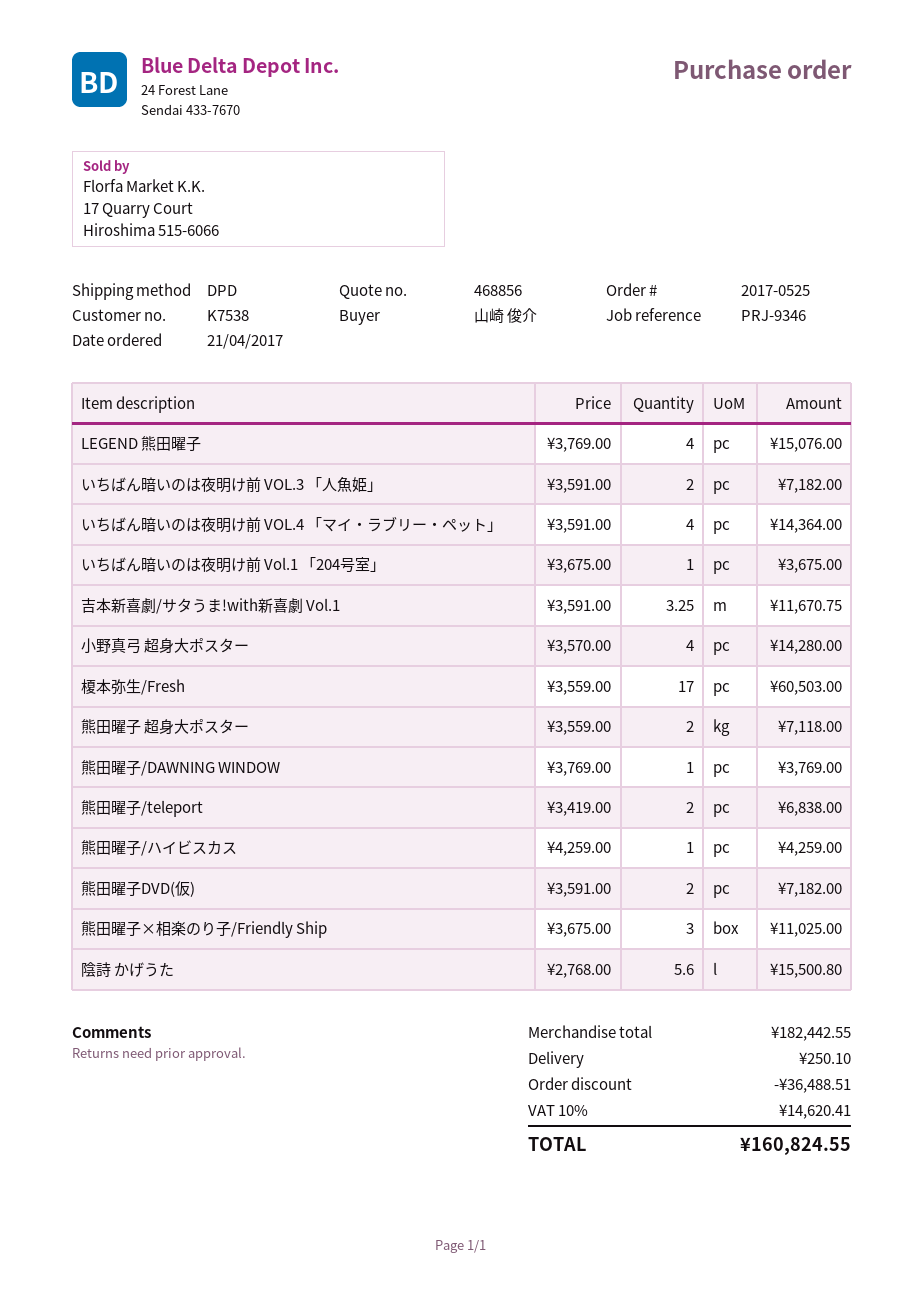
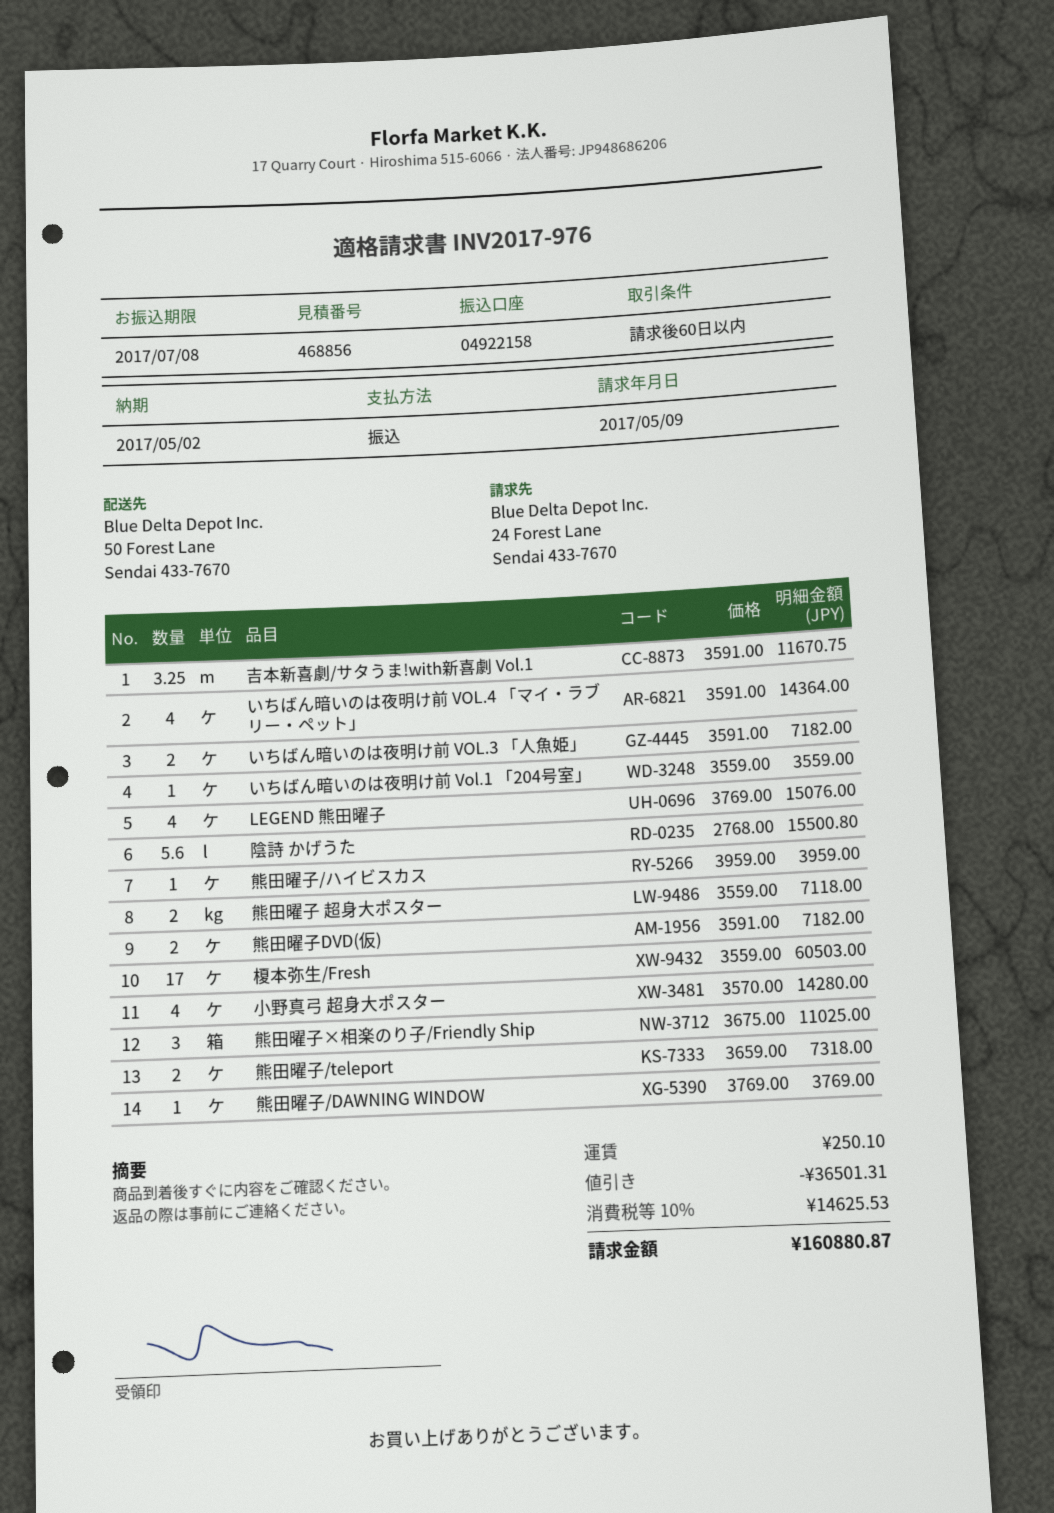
いちばん暗いのは夜明け前 Vol.1 「204号室」: 1 x 3675.00 = 3675.00 -> 1 x 3559.00 = 3559.00
熊田曜子/teleport: 2 x 3419.00 = 6838.00 -> 2 x 3659.00 = 7318.00
熊田曜子/ハイビスカス: 1 x 4259.00 = 4259.00 -> 1 x 3959.00 = 3959.00
discount: 36488.51 -> 36501.31
tax: 10% = 14620.41 -> 10% = 14625.53
total: 160824.55 -> 160880.87

